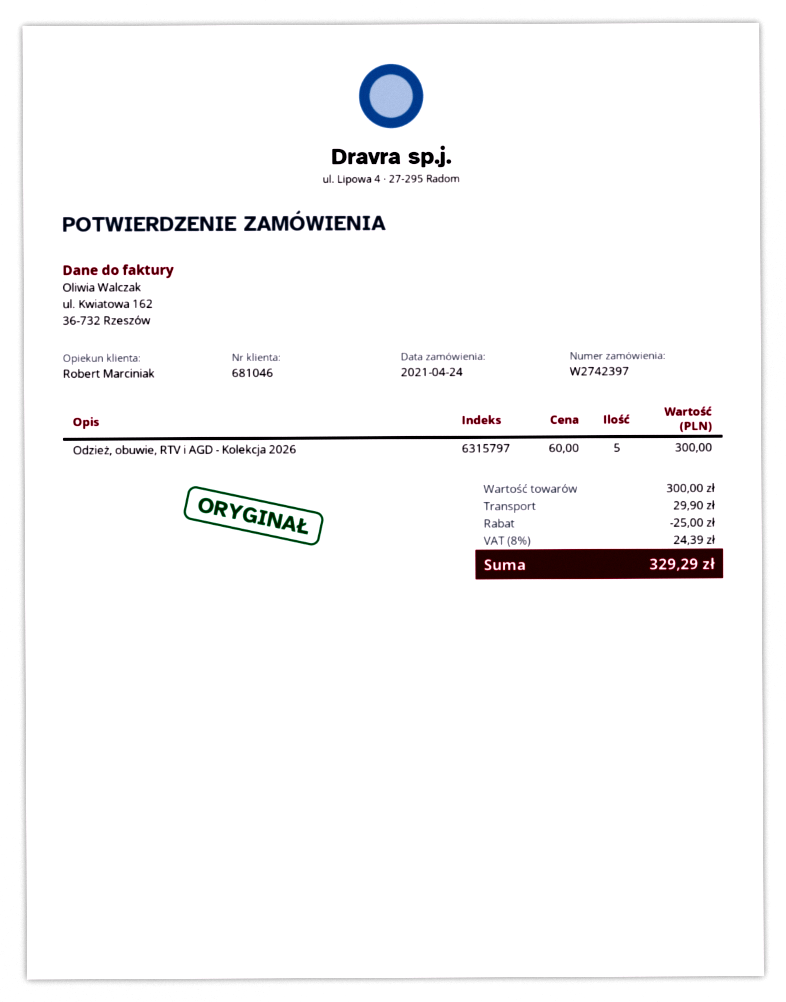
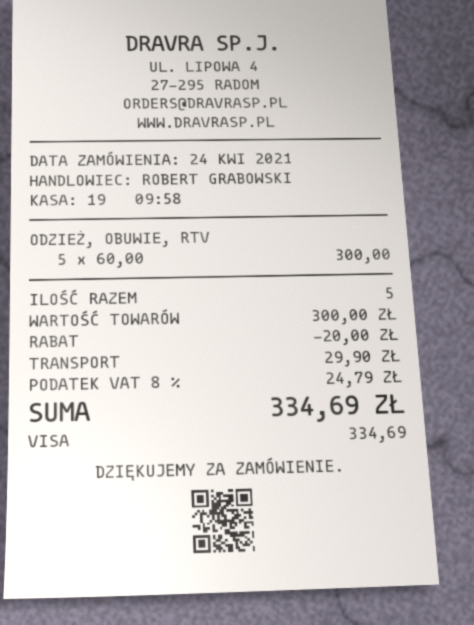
sales rep: Robert Marciniak -> ROBERT GRABOWSKI
discount: 25.00 -> 20.00
tax: 8% = 24.39 -> 8% = 24.79
total: 329.29 -> 334.69

